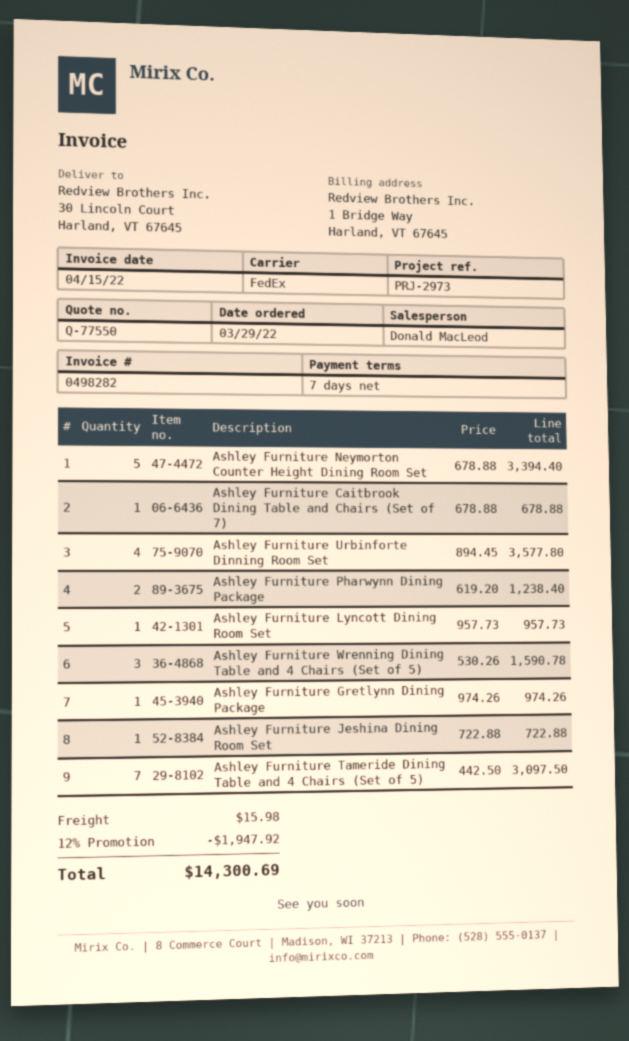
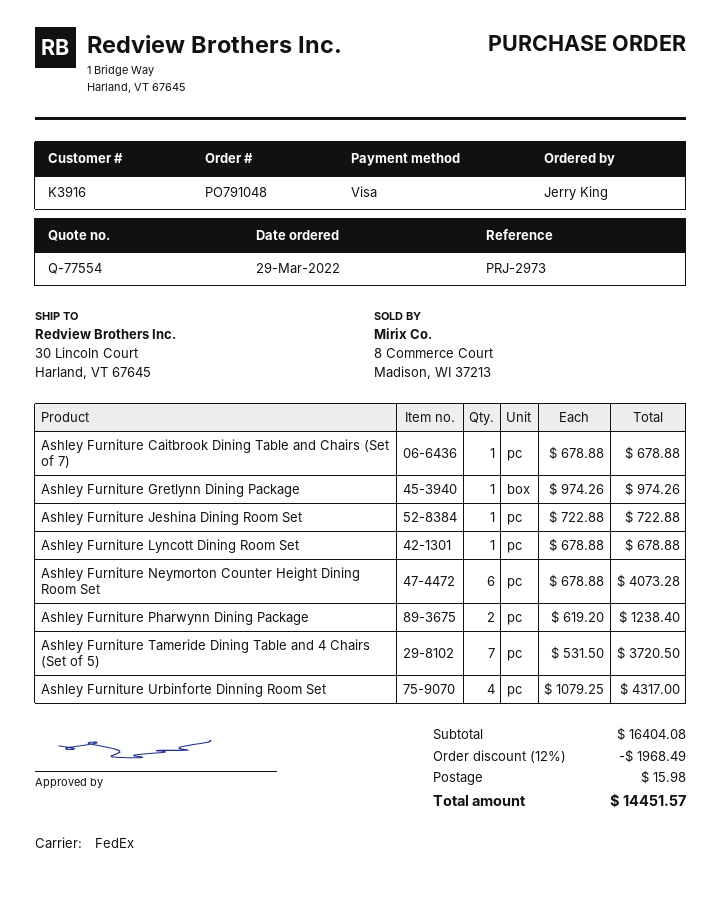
quote number: Q-77550 -> Q-77554
Ashley Furniture Neymorton Counter Height Dining Room Set: 5 x 678.88 = 3394.40 -> 6 x 678.88 = 4073.28
Ashley Furniture Urbinforte Dinning Room Set: 4 x 894.45 = 3577.80 -> 4 x 1079.25 = 4317.00
Ashley Furniture Lyncott Dining Room Set: 1 x 957.73 = 957.73 -> 1 x 678.88 = 678.88
Ashley Furniture Wrenning Dining Table and 4 Chairs (Set of 5): 3 x 530.26 = 1590.78 -> none
Ashley Furniture Tameride Dining Table and 4 Chairs (Set of 5): 7 x 442.50 = 3097.50 -> 7 x 531.50 = 3720.50
discount: 12% = 1947.92 -> 12% = 1968.49
total: 14300.69 -> 14451.57

